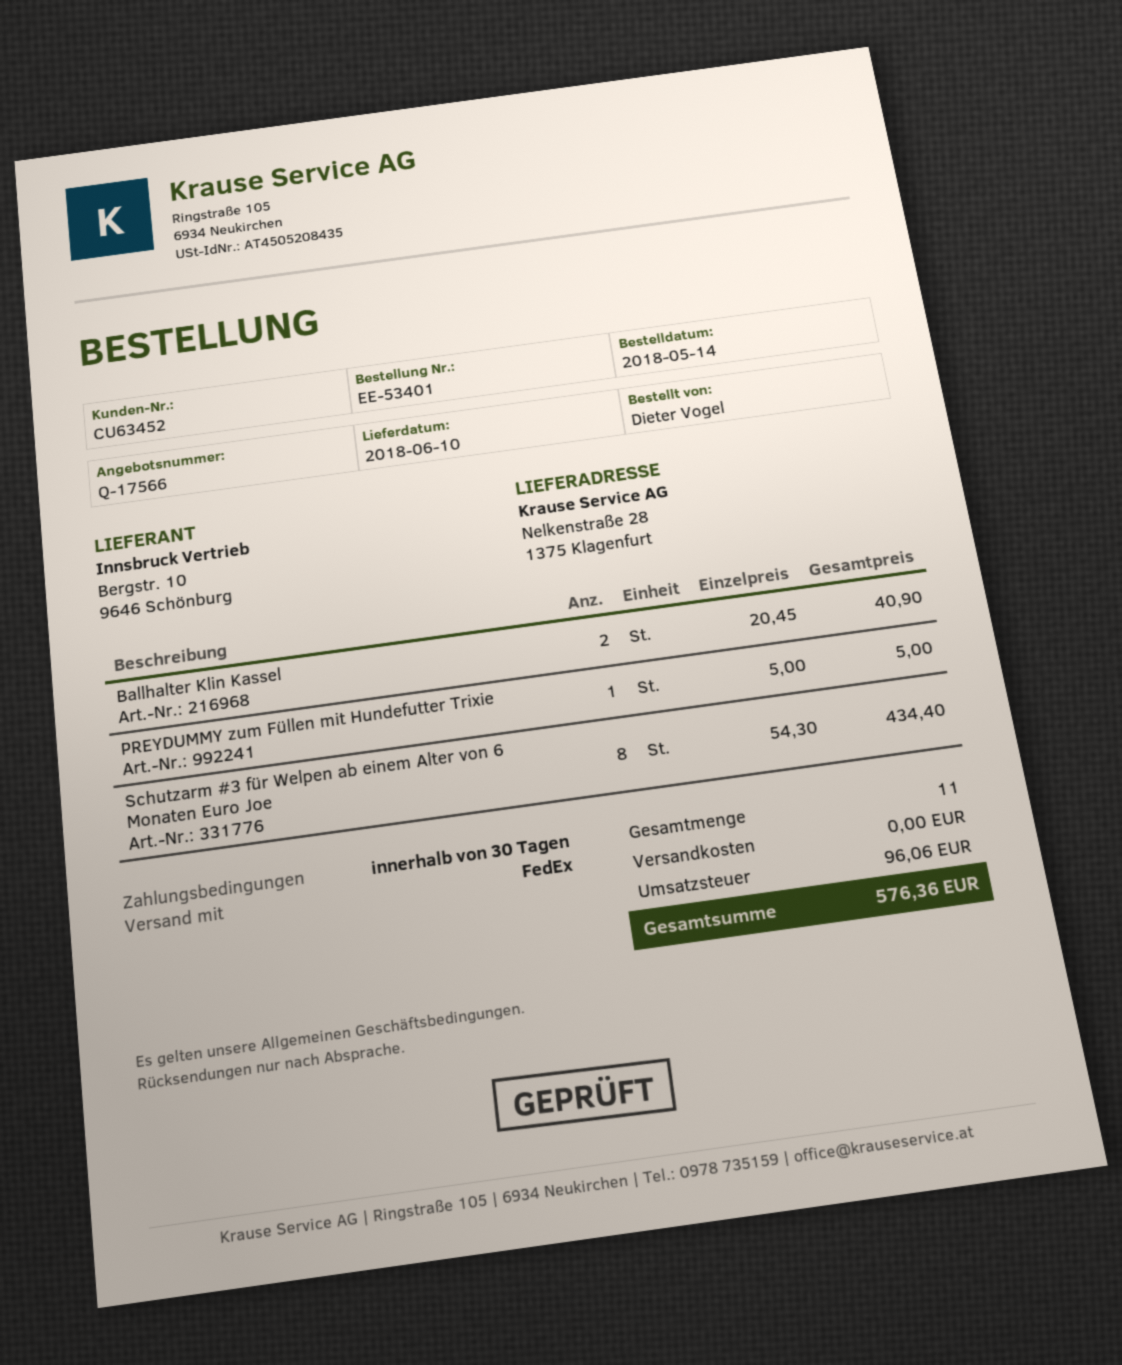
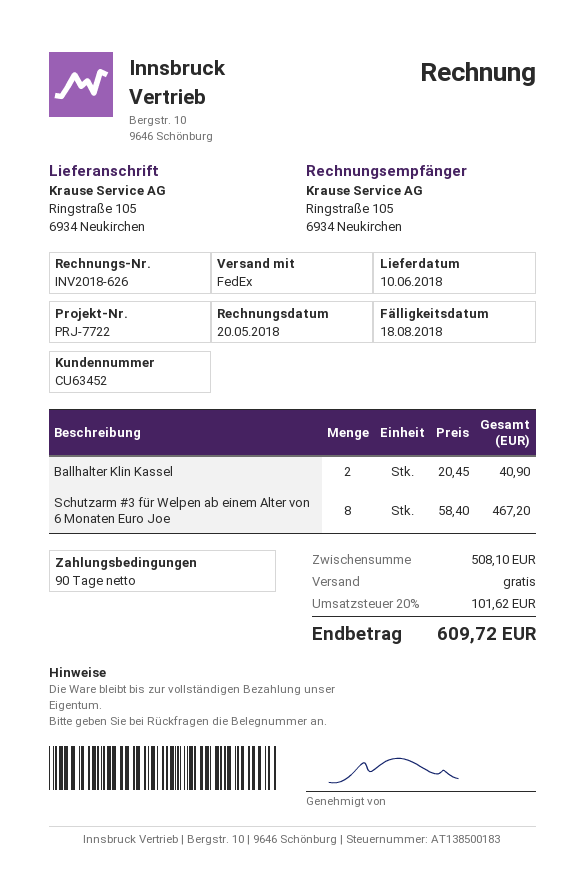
payment terms: 30 days -> 90 days
ship to: Nelkenstraße 28, 1375 Klagenfurt -> Ringstraße 105, 6934 Neukirchen
PREYDUMMY zum Füllen mit Hundefutter Trixie: 1 x 5.00 = 5.00 -> none
Schutzarm #3 für Welpen ab einem Alter von 6 Monaten Euro Joe: 8 x 54.30 = 434.40 -> 8 x 58.40 = 467.20
tax: 96.06 -> 101.62
total: 576.36 -> 609.72

